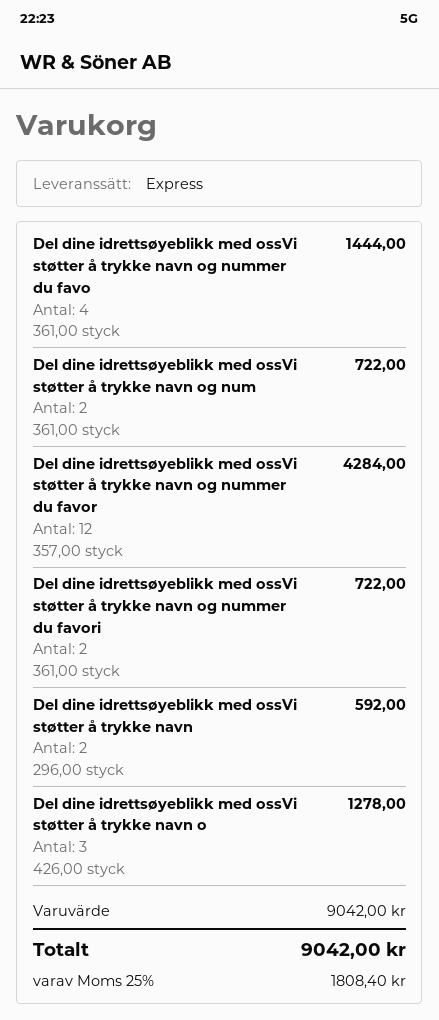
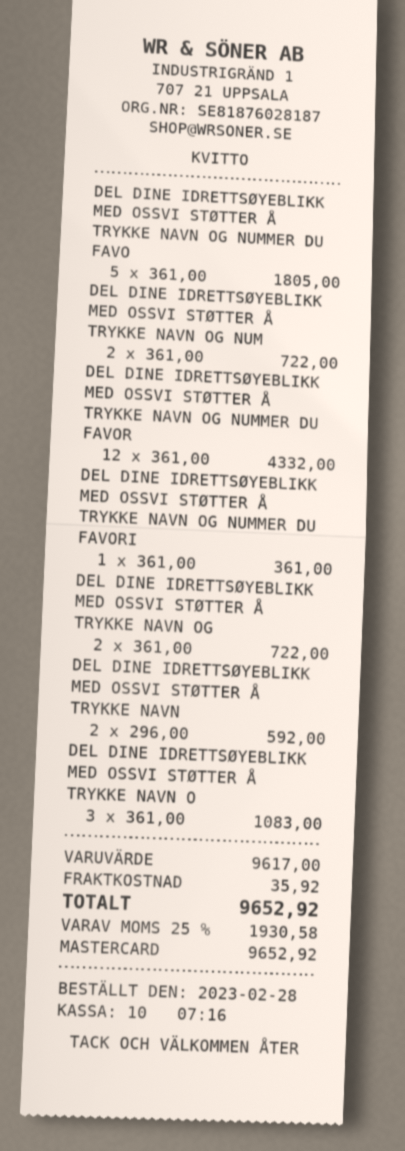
Del dine idrettsøyeblikk med ossVi støtter å trykke navn og nummer du favo: 4 x 361.00 = 1444.00 -> 5 x 361.00 = 1805.00
Del dine idrettsøyeblikk med ossVi støtter å trykke navn og nummer du favor: 12 x 357.00 = 4284.00 -> 12 x 361.00 = 4332.00
Del dine idrettsøyeblikk med ossVi støtter å trykke navn og nummer du favori: 2 x 361.00 = 722.00 -> 1 x 361.00 = 361.00
Del dine idrettsøyeblikk med ossVi støtter å trykke navn o: 3 x 426.00 = 1278.00 -> 3 x 361.00 = 1083.00
DEL DINE IDRETTSØYEBLIKK MED OSSVI STØTTER Å TRYKKE NAVN OG: none -> 2 x 361.00 = 722.00
subtotal: 9042.00 -> 9617.00
shipping: none -> 35.92
tax: 25% = 1808.40 -> 25% = 1930.58
total: 9042.00 -> 9652.92

